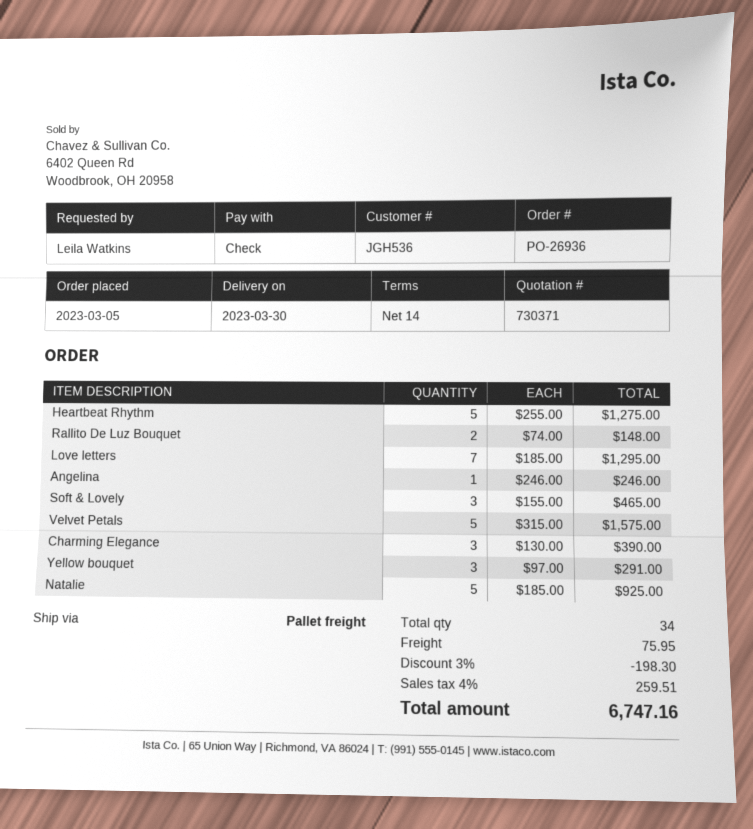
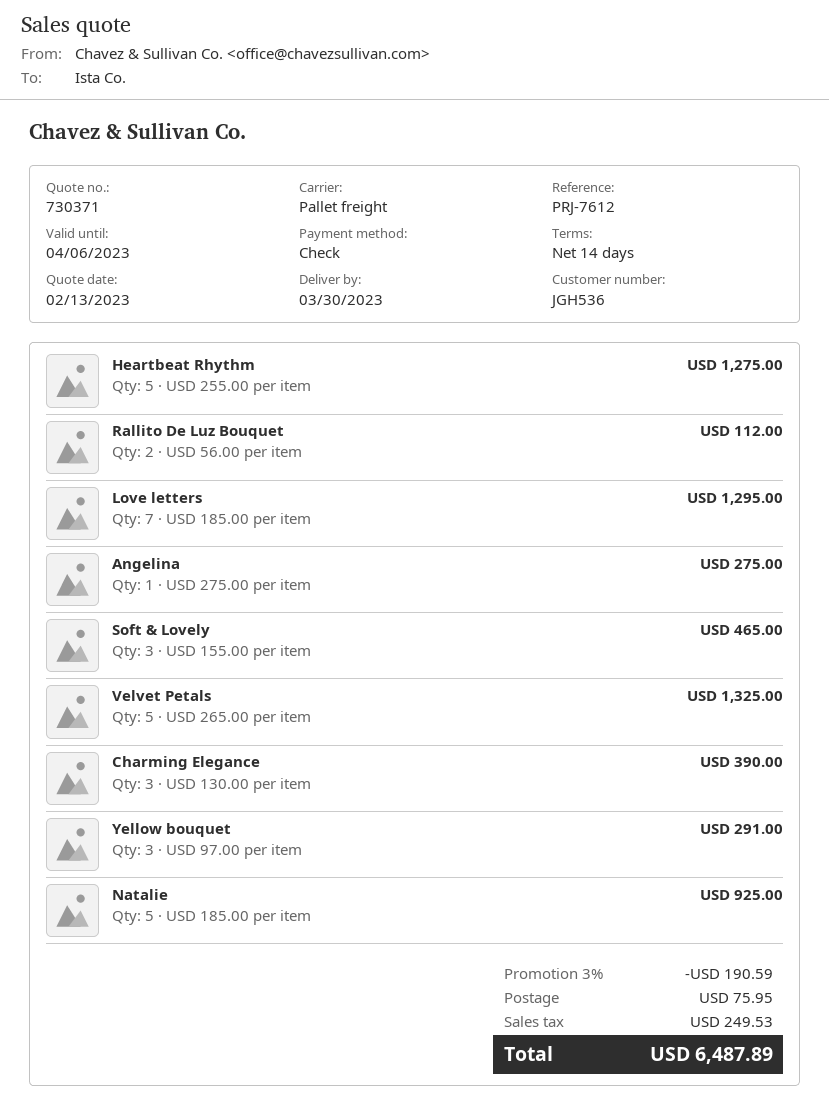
Rallito De Luz Bouquet: 2 x 74.00 = 148.00 -> 2 x 56.00 = 112.00
Angelina: 1 x 246.00 = 246.00 -> 1 x 275.00 = 275.00
Velvet Petals: 5 x 315.00 = 1575.00 -> 5 x 265.00 = 1325.00
discount: 3% = 198.30 -> 3% = 190.59
tax: 259.51 -> 249.53
total: 6747.16 -> 6487.89

